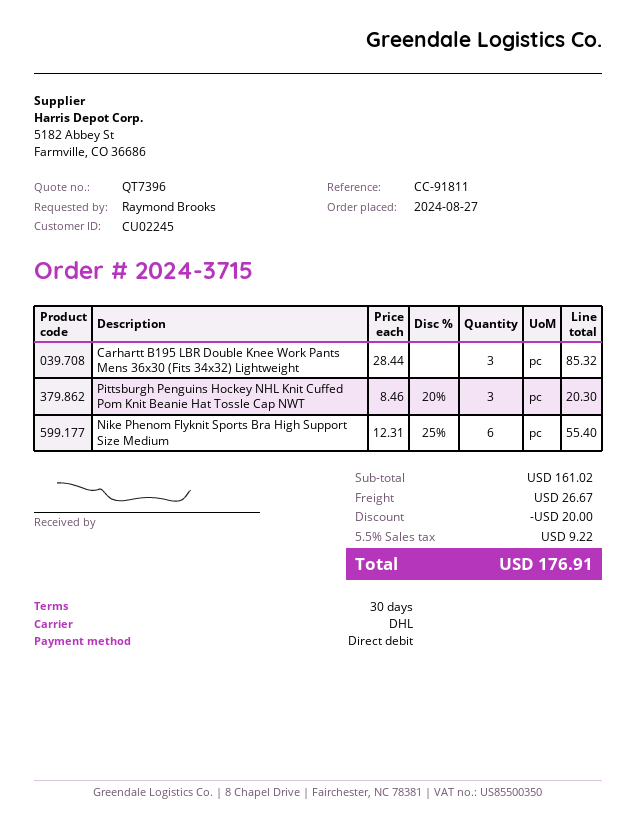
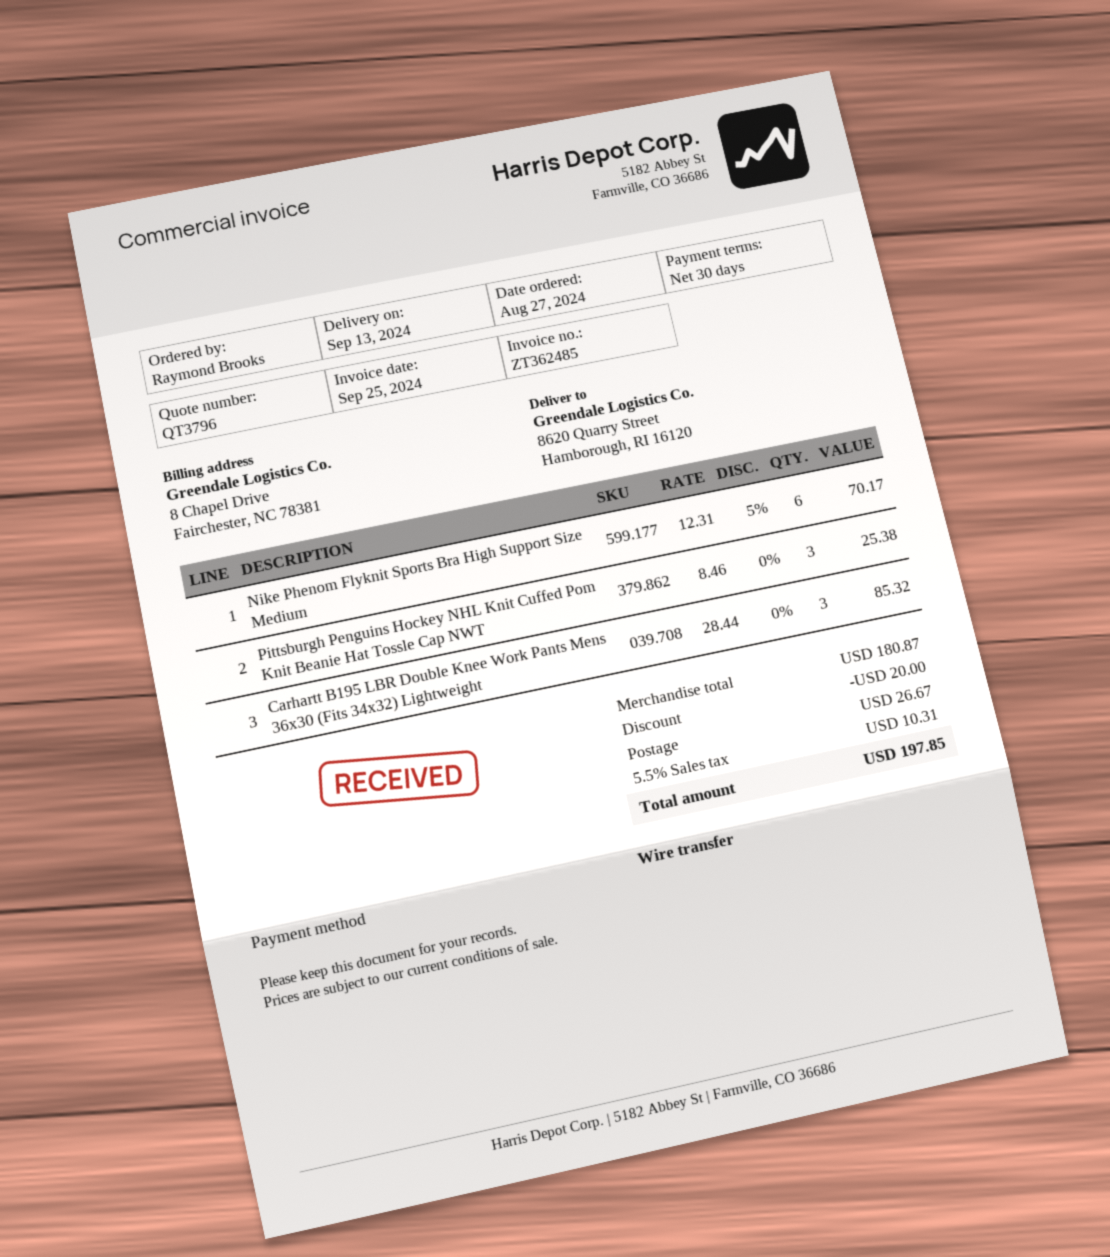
quote number: QT7396 -> QT3796
payment method: direct debit -> bank transfer
Pittsburgh Penguins Hockey NHL Knit Cuffed Pom Knit Beanie Hat Tossle Cap NWT: 3 x 8.46 - 20% = 20.30 -> 3 x 8.46 = 25.38
Nike Phenom Flyknit Sports Bra High Support Size Medium: 6 x 12.31 - 25% = 55.40 -> 6 x 12.31 - 5% = 70.17
subtotal: 161.02 -> 180.87
tax: 5.5% = 9.22 -> 5.5% = 10.31
total: 176.91 -> 197.85

